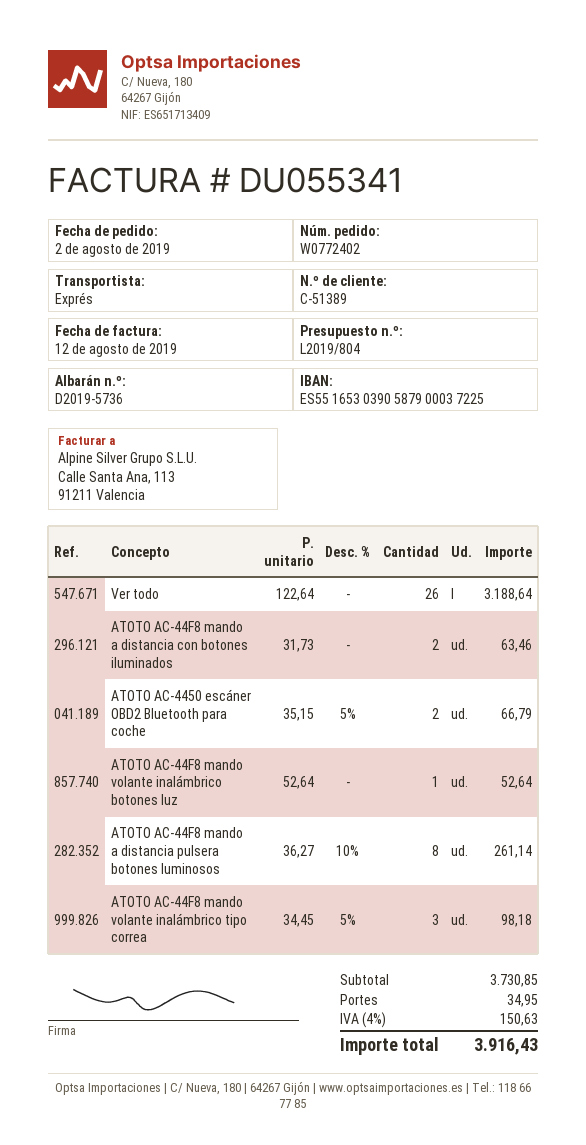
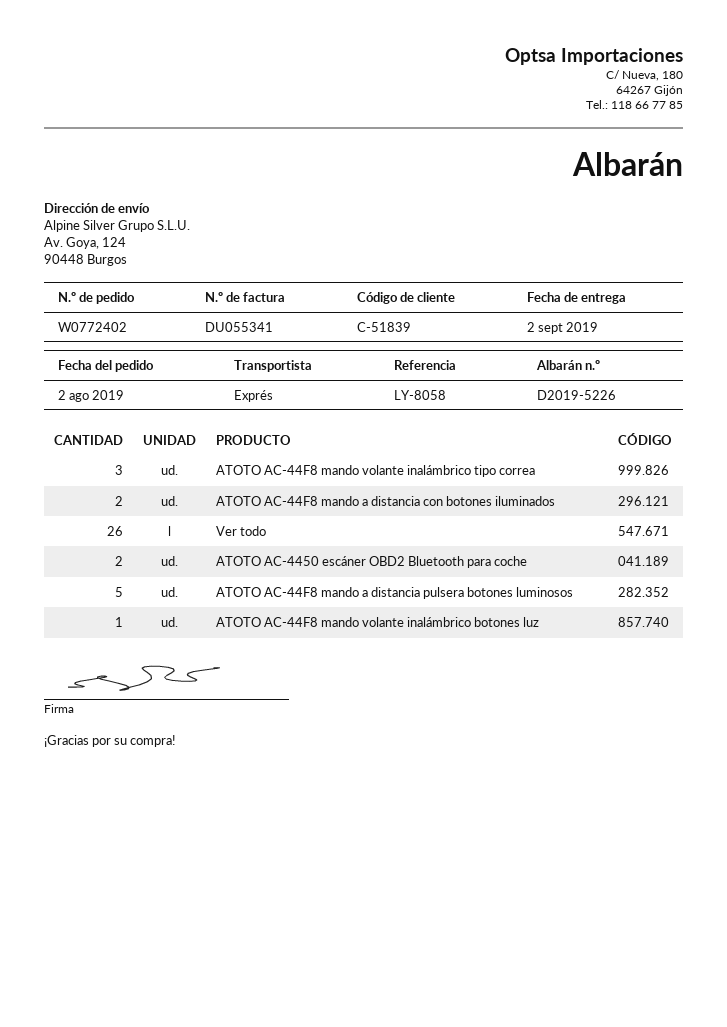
delivery note number: D2019-5736 -> D2019-5226
customer number: C-51389 -> C-51839
ATOTO AC-44F8 mando a distancia pulsera botones luminosos: 8 -> 5

